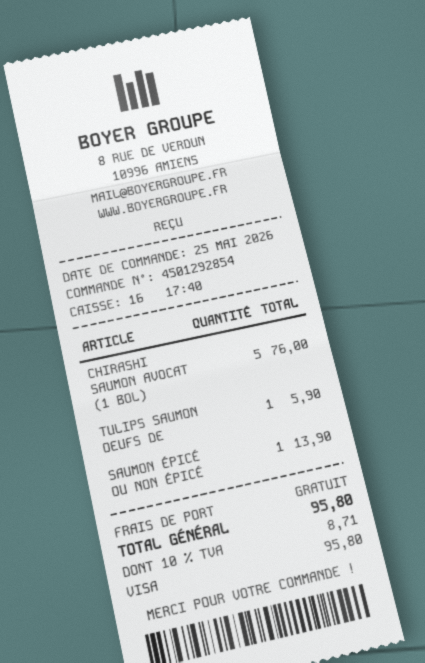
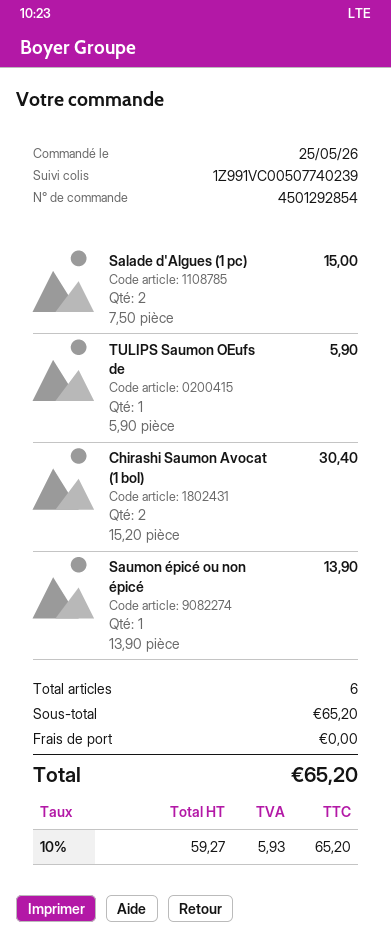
CHIRASHI SAUMON AVOCAT (1 BOL): 5 for 76.00 -> 2 for 30.40
Salade d'Algues (1 pc): none -> 2 for 15.00
tax: 10% = 8.71 -> 10% = 5.93
total: 95.80 -> 65.20

